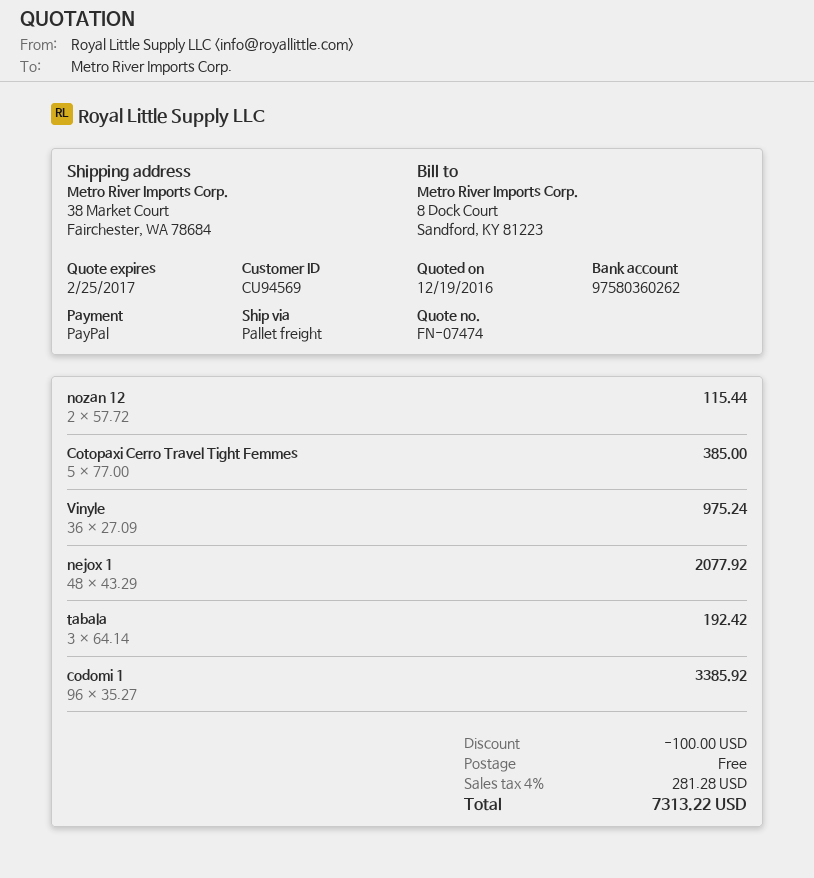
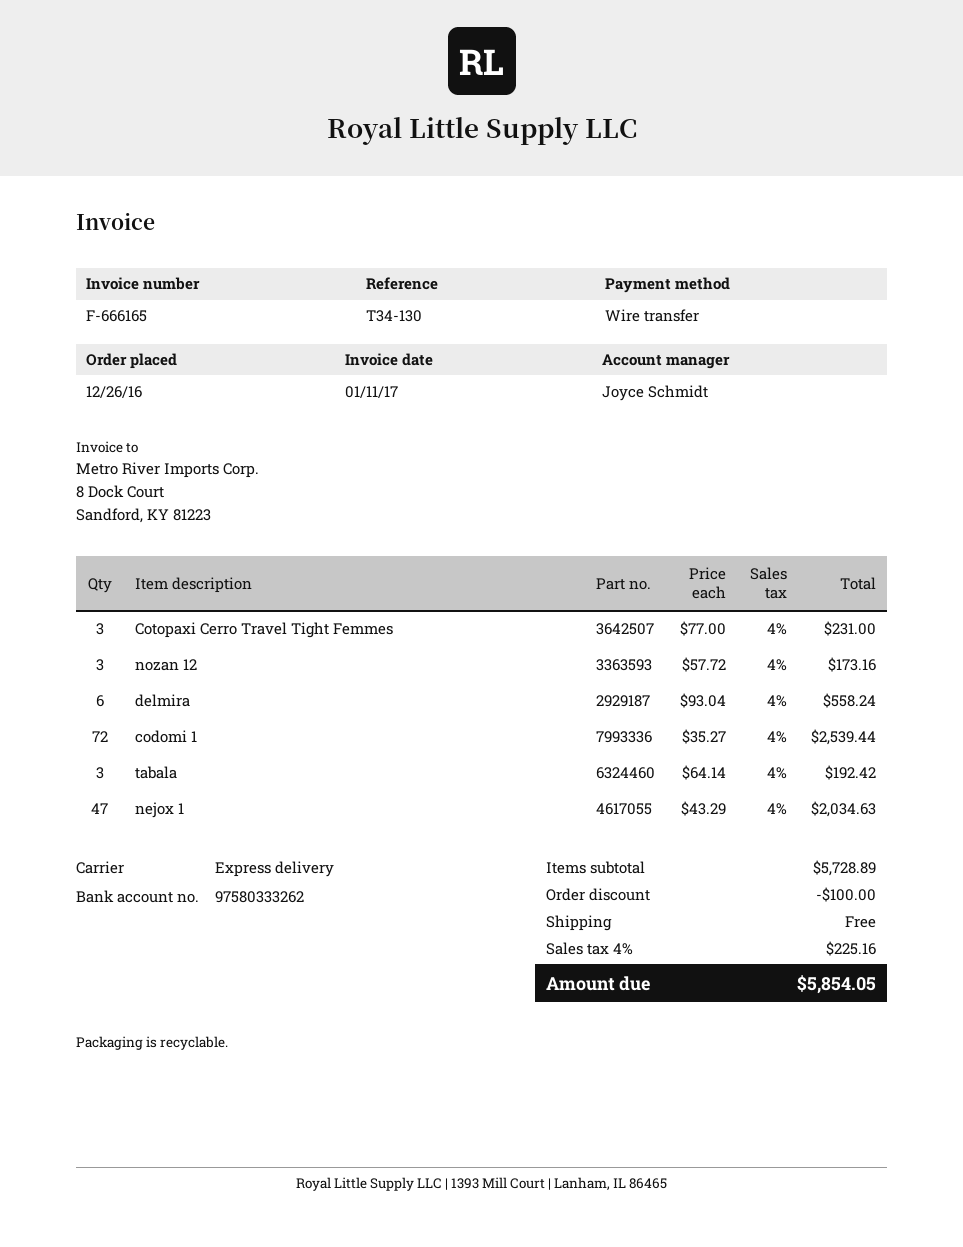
payment method: PayPal -> bank transfer
bank account: 97580360262 -> 97580333262
shipping method: pallet freight -> express
nozan 12: 2 x 57.72 = 115.44 -> 3 x 57.72 = 173.16
Cotopaxi Cerro Travel Tight Femmes: 5 x 77.00 = 385.00 -> 3 x 77.00 = 231.00
Vinyle: 36 x 27.09 = 975.24 -> none
nejox 1: 48 x 43.29 = 2077.92 -> 47 x 43.29 = 2034.63
codomi 1: 96 x 35.27 = 3385.92 -> 72 x 35.27 = 2539.44
delmira: none -> 6 x 93.04 = 558.24
tax: 4% = 281.28 -> 4% = 225.16
total: 7313.22 -> 5854.05

